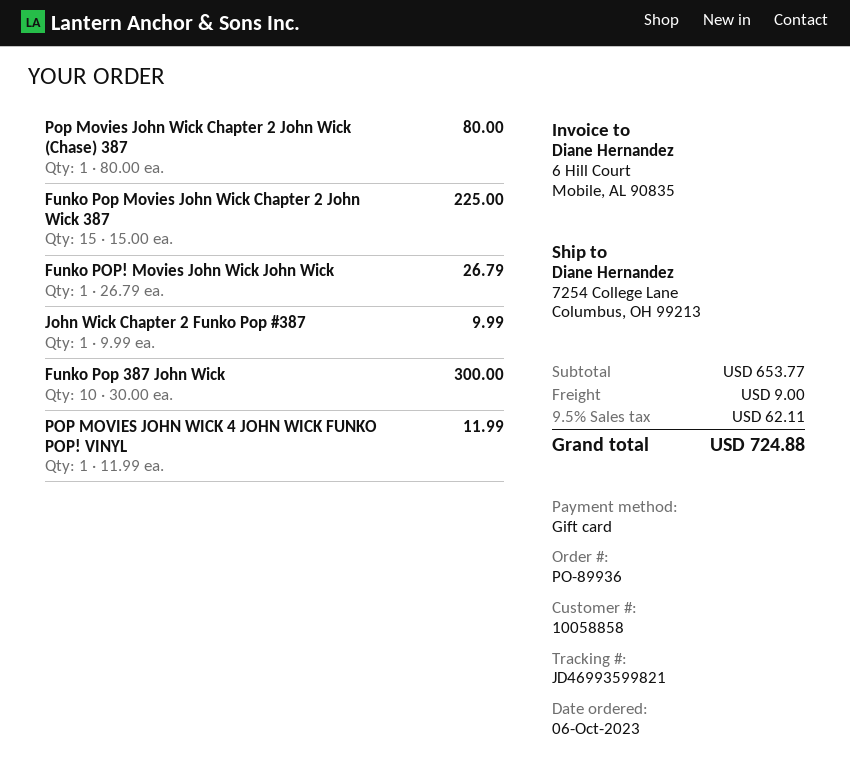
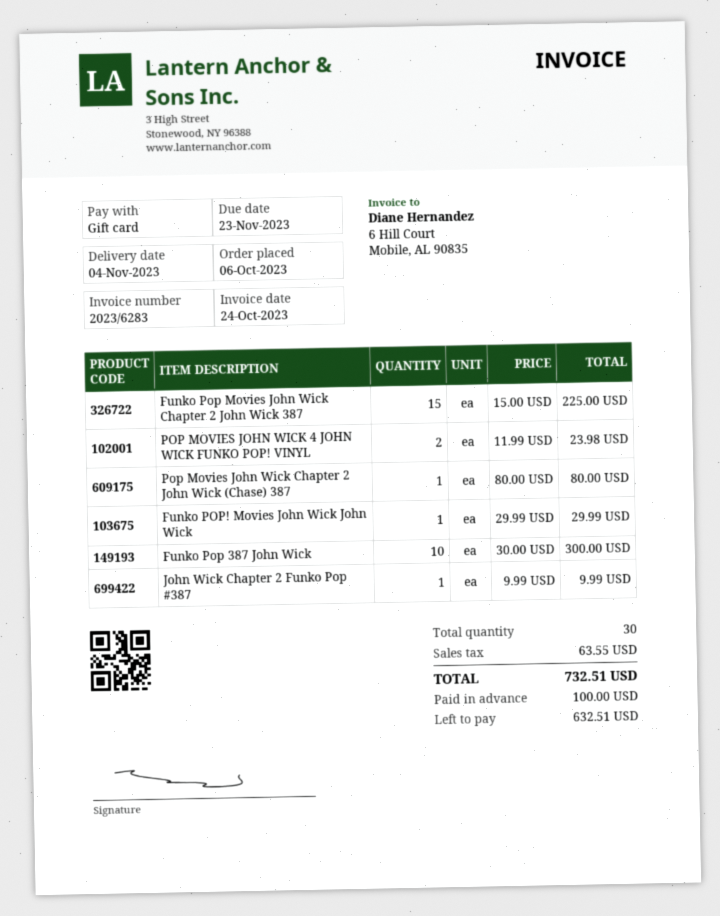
Funko POP! Movies John Wick John Wick: 1 x 26.79 = 26.79 -> 1 x 29.99 = 29.99
POP MOVIES JOHN WICK 4 JOHN WICK FUNKO POP! VINYL: 1 x 11.99 = 11.99 -> 2 x 11.99 = 23.98
shipping: 9.00 -> none
tax: 62.11 -> 63.55
total: 724.88 -> 732.51

